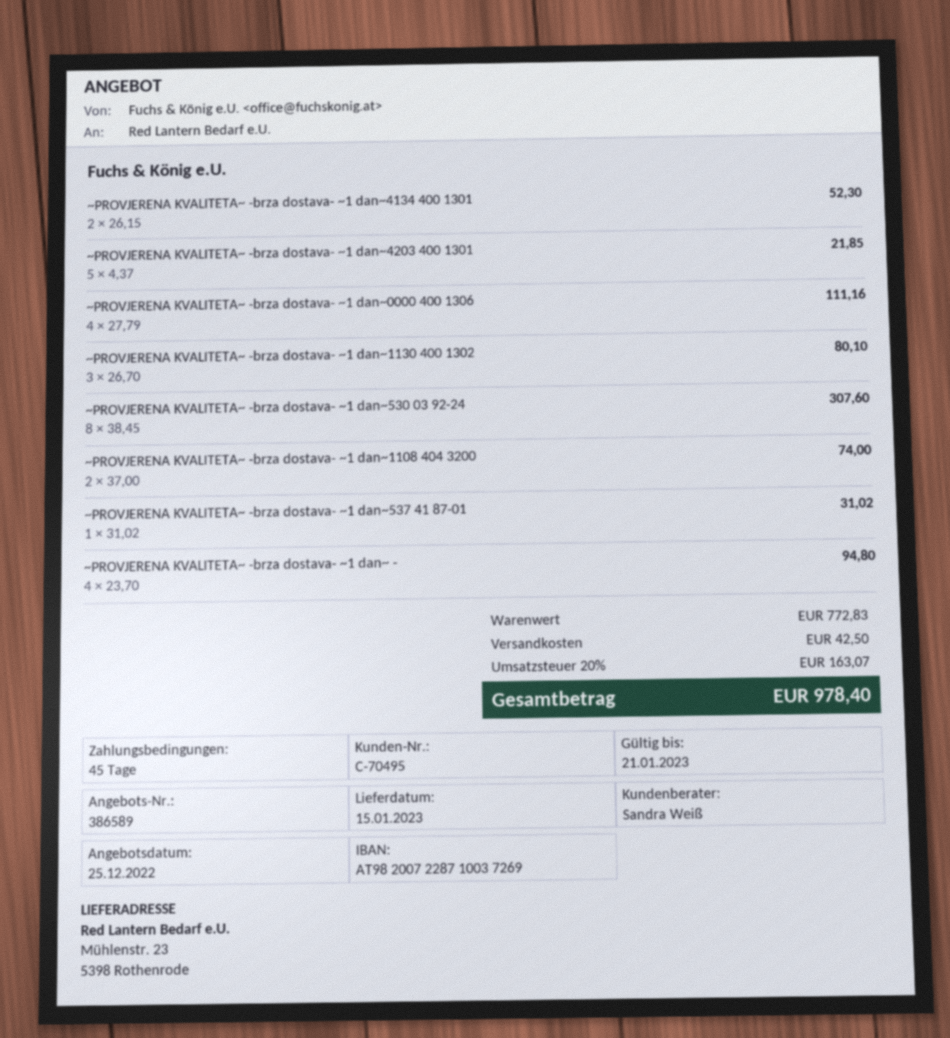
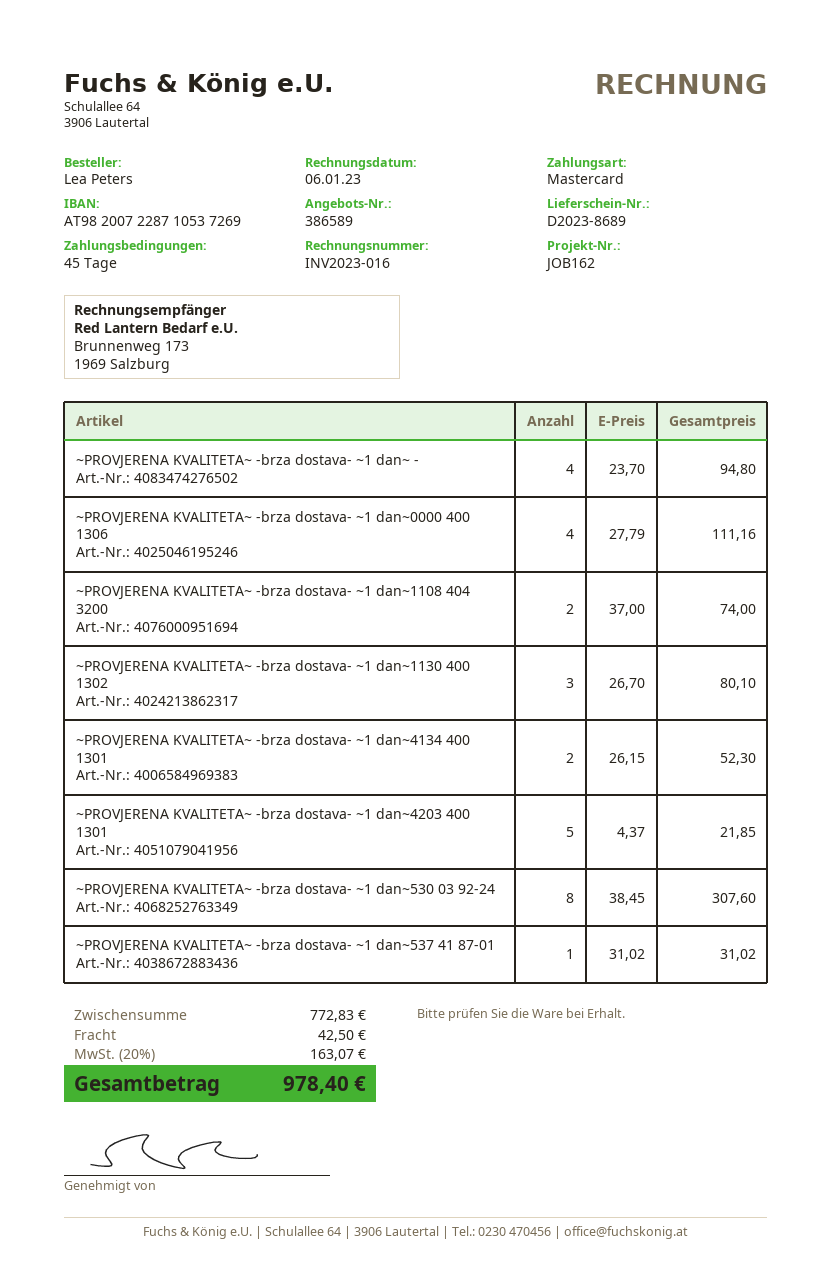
bank account: AT982007228710037269 -> AT982007228710537269

